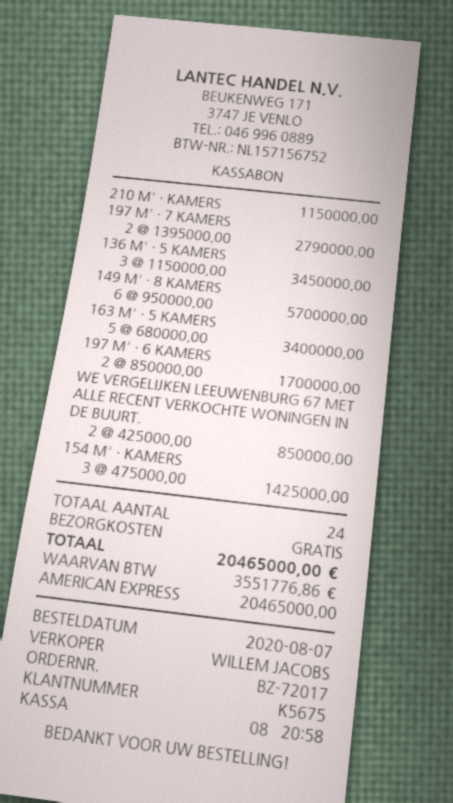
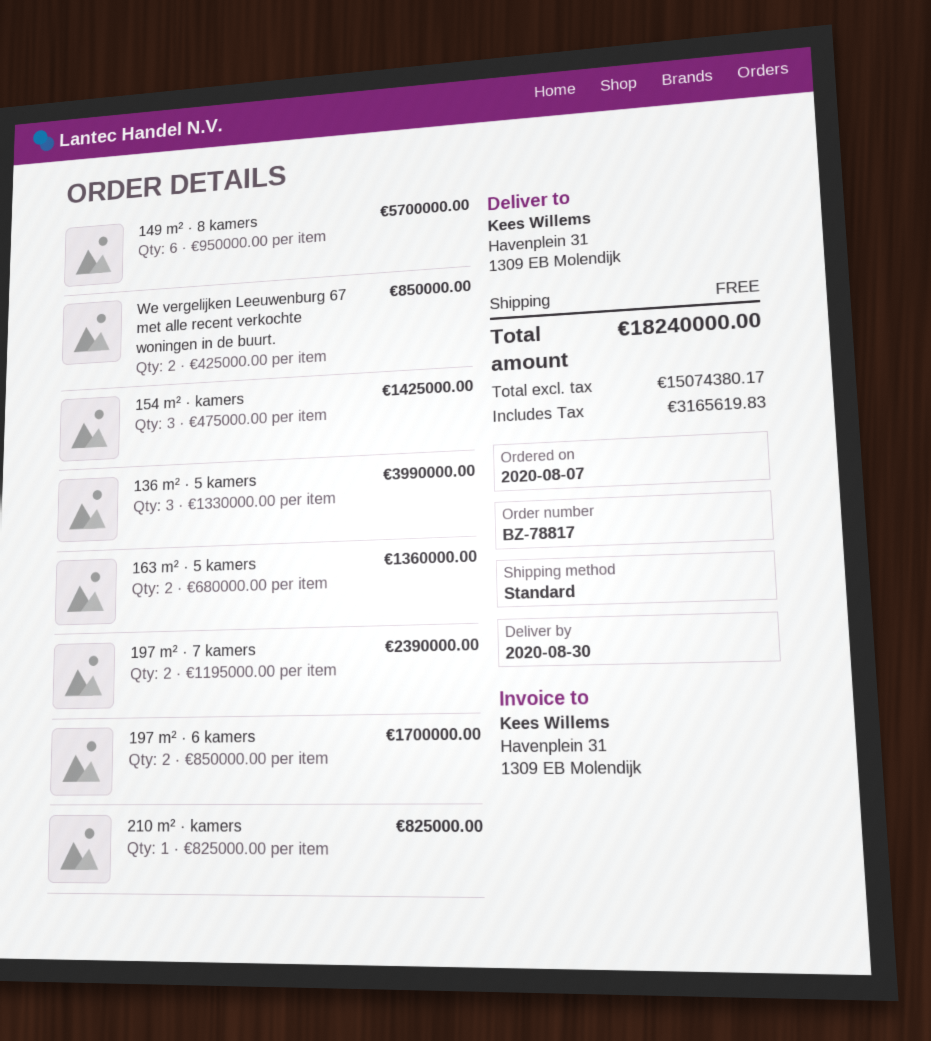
order number: BZ-72017 -> BZ-78817
210 M² · KAMERS: 1 x 1150000.00 = 1150000.00 -> 1 x 825000.00 = 825000.00
197 M² · 7 KAMERS: 2 x 1395000.00 = 2790000.00 -> 2 x 1195000.00 = 2390000.00
136 M² · 5 KAMERS: 3 x 1150000.00 = 3450000.00 -> 3 x 1330000.00 = 3990000.00
163 M² · 5 KAMERS: 5 x 680000.00 = 3400000.00 -> 2 x 680000.00 = 1360000.00
tax: 3551776.86 -> 3165619.83
total: 20465000.00 -> 18240000.00

